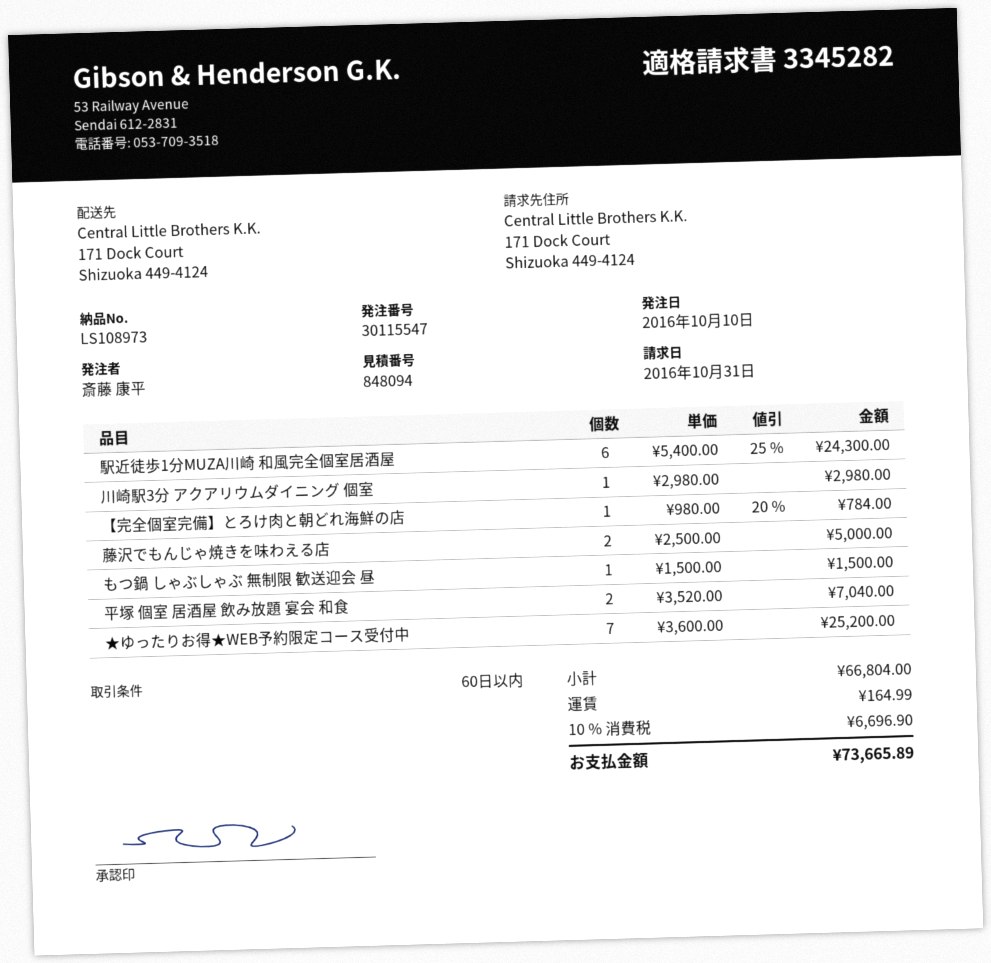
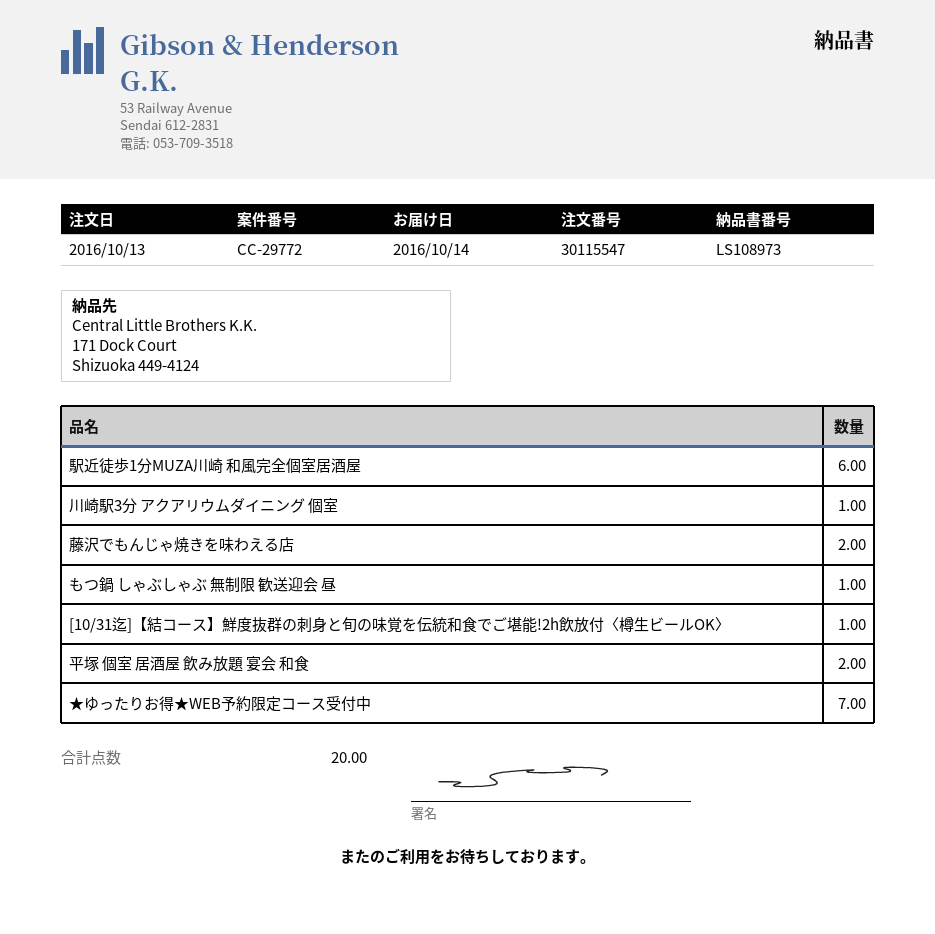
order date: 2016-10-10 -> 2016-10-13
【完全個室完備】とろけ肉と朝どれ海鮮の店: 1 -> none
[10/31迄]【結コース】鮮度抜群の刺身と旬の味覚を伝統和食でご堪能!2h飲放付〈樽生ビールOK〉: none -> 1

